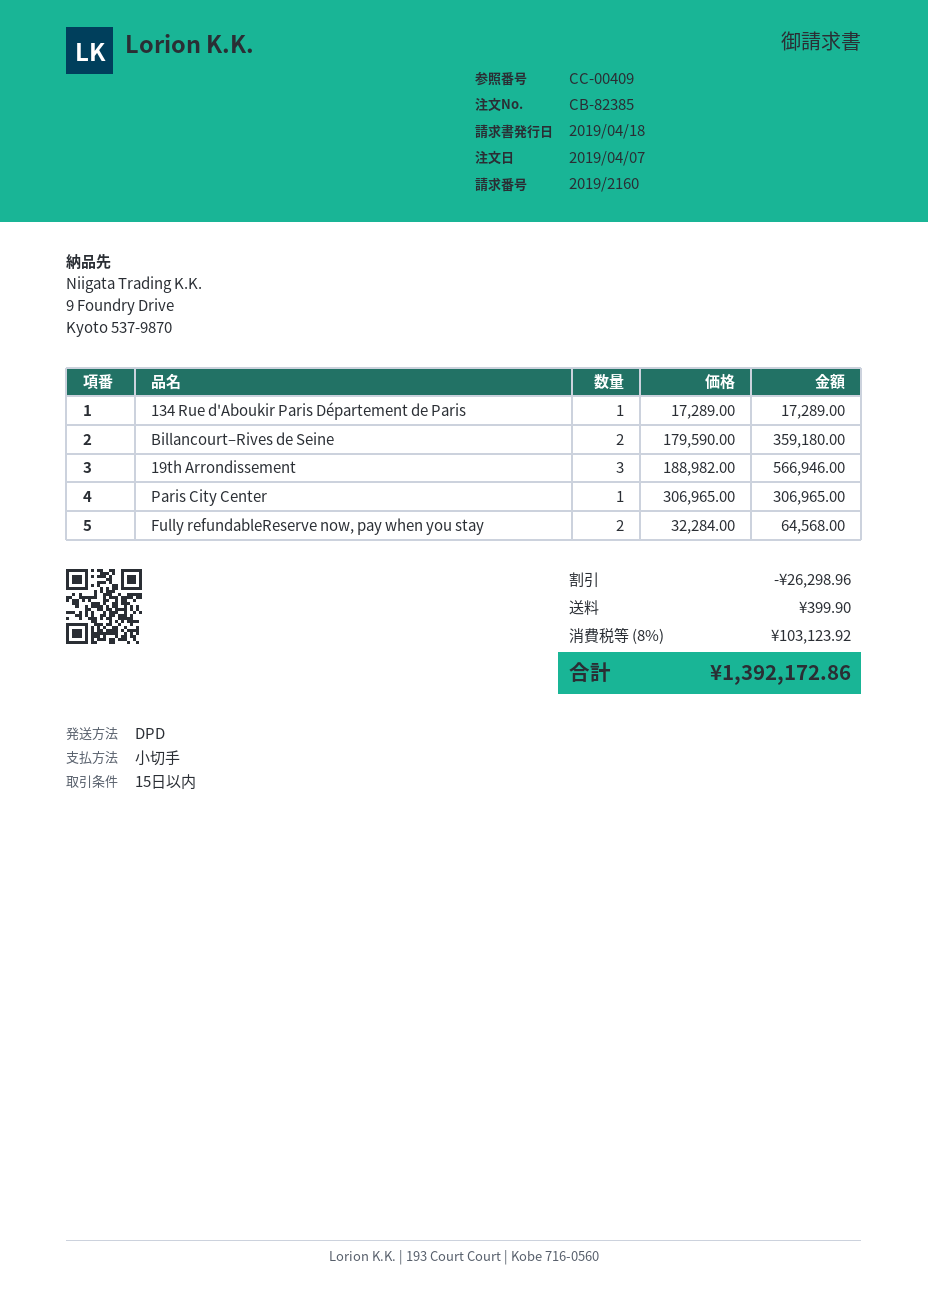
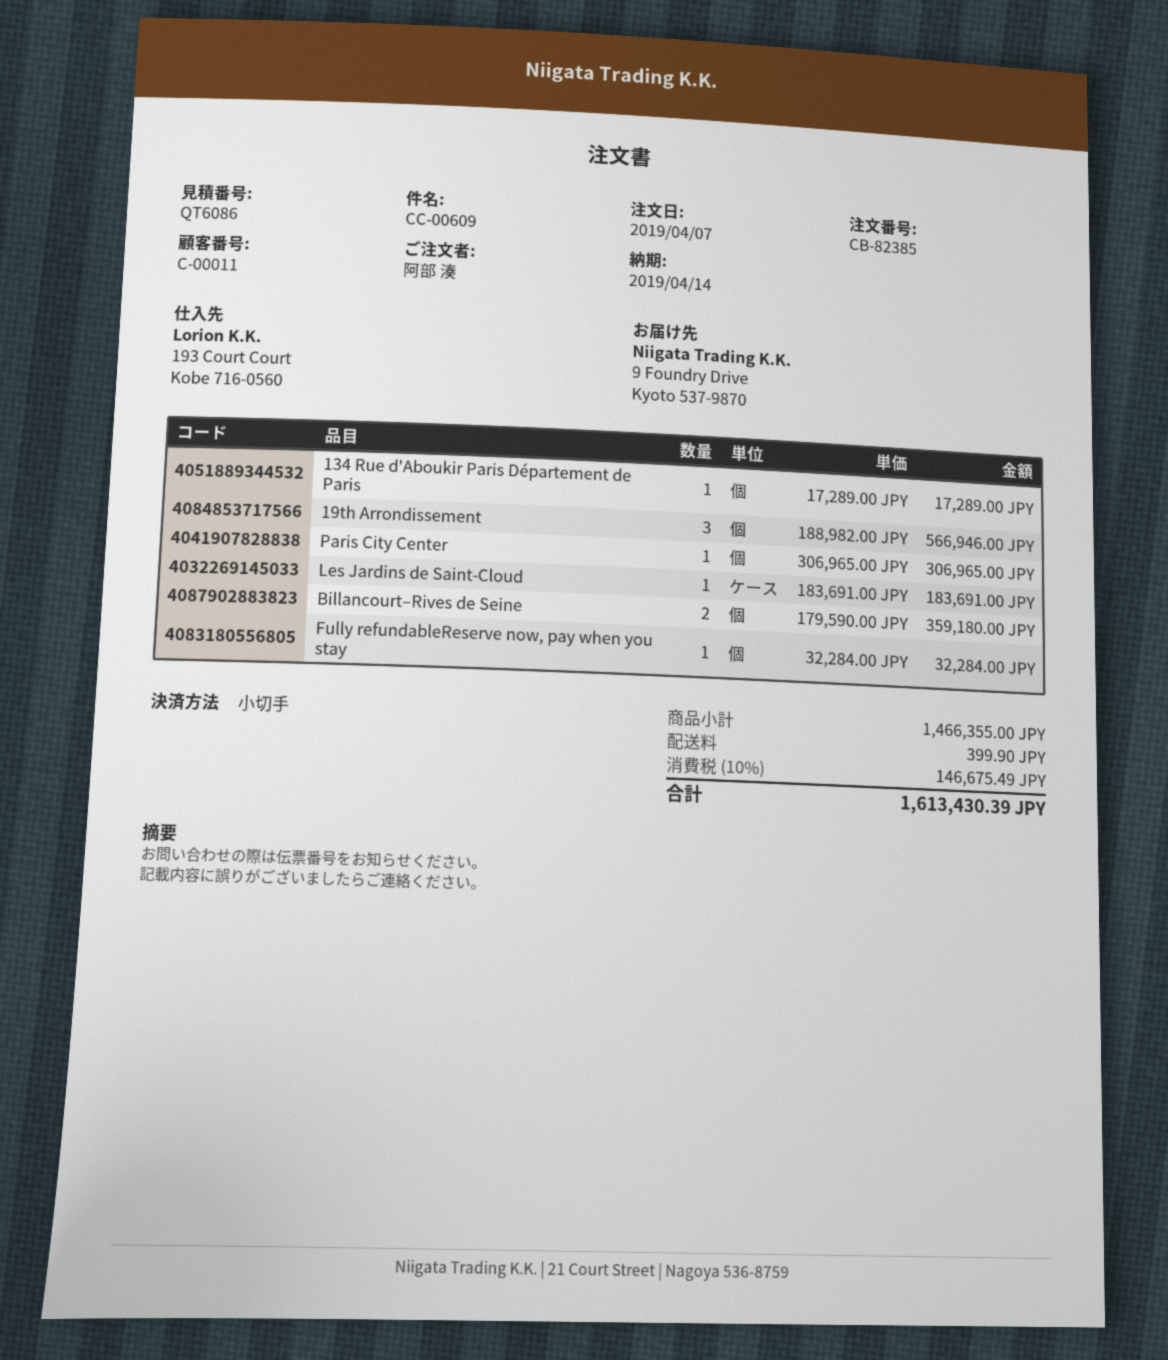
reference: CC-00409 -> CC-00609
Fully refundableReserve now, pay when you stay: 2 x 32284.00 = 64568.00 -> 1 x 32284.00 = 32284.00
Les Jardins de Saint-Cloud: none -> 1 x 183691.00 = 183691.00
discount: 26298.96 -> none
tax: 8% = 103123.92 -> 10% = 146675.49
total: 1392172.86 -> 1613430.39

